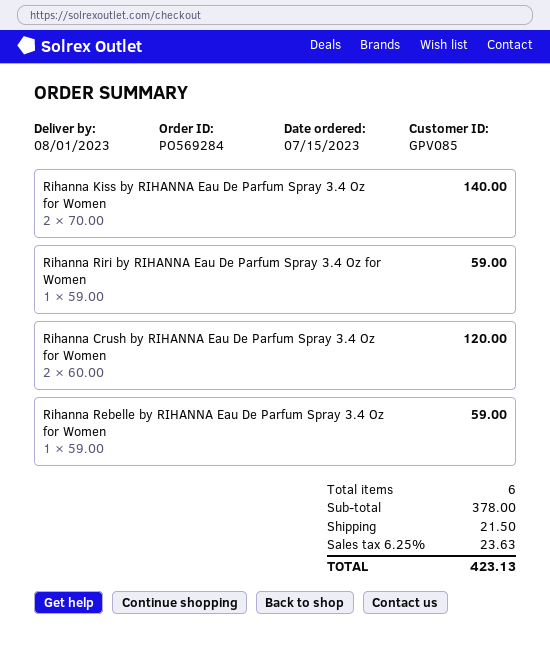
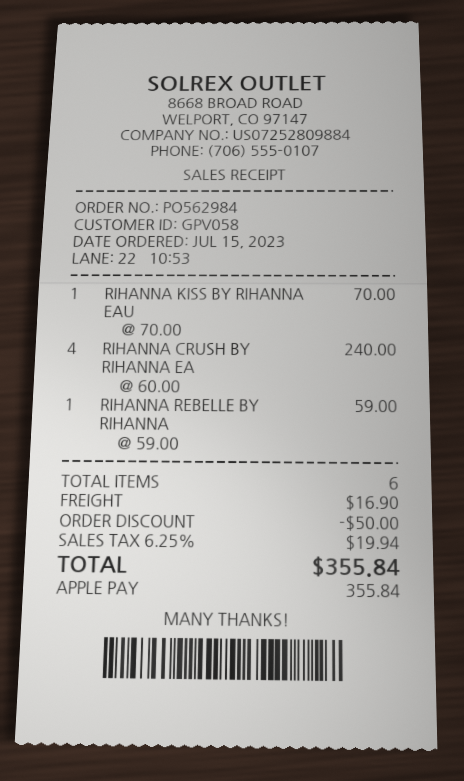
order number: PO569284 -> PO562984
customer number: GPV085 -> GPV058
Rihanna Kiss by RIHANNA Eau De Parfum Spray 3.4 Oz for Women: 2 x 70.00 = 140.00 -> 1 x 70.00 = 70.00
Rihanna Riri by RIHANNA Eau De Parfum Spray 3.4 Oz for Women: 1 x 59.00 = 59.00 -> none
Rihanna Crush by RIHANNA Eau De Parfum Spray 3.4 Oz for Women: 2 x 60.00 = 120.00 -> 4 x 60.00 = 240.00
discount: none -> 50.00
shipping: 21.50 -> 16.90
tax: 6.25% = 23.63 -> 6.25% = 19.94
total: 423.13 -> 355.84

